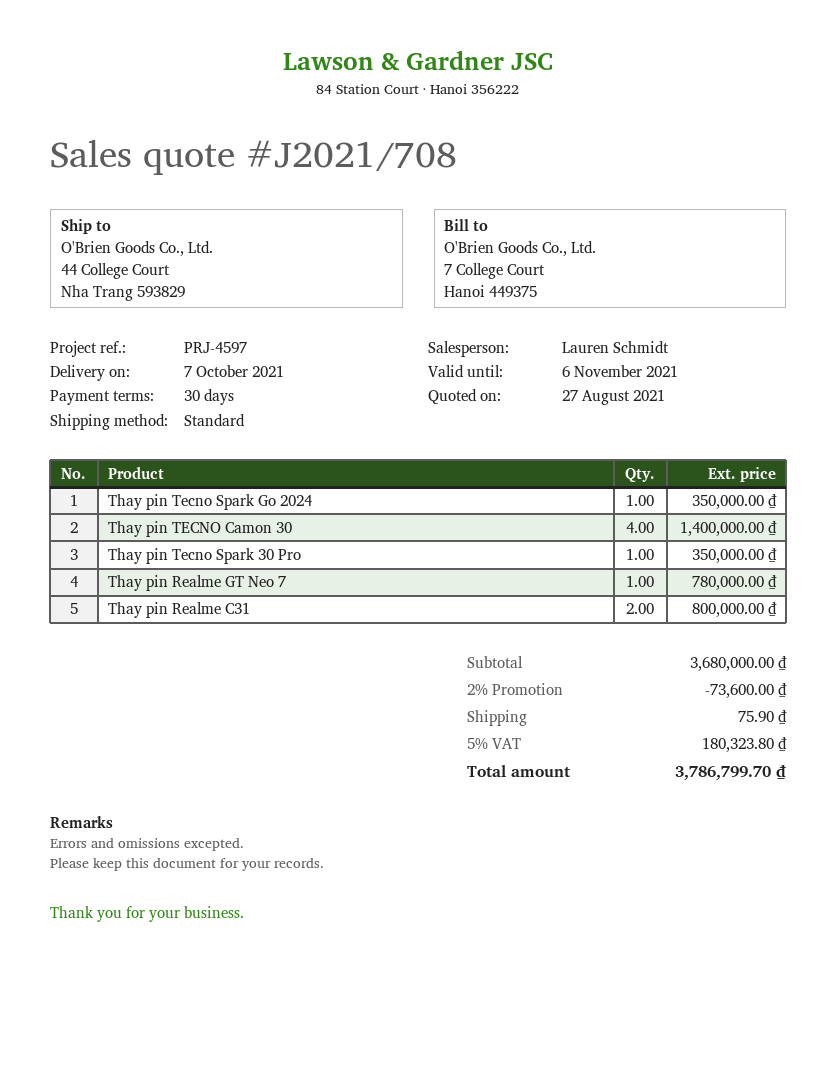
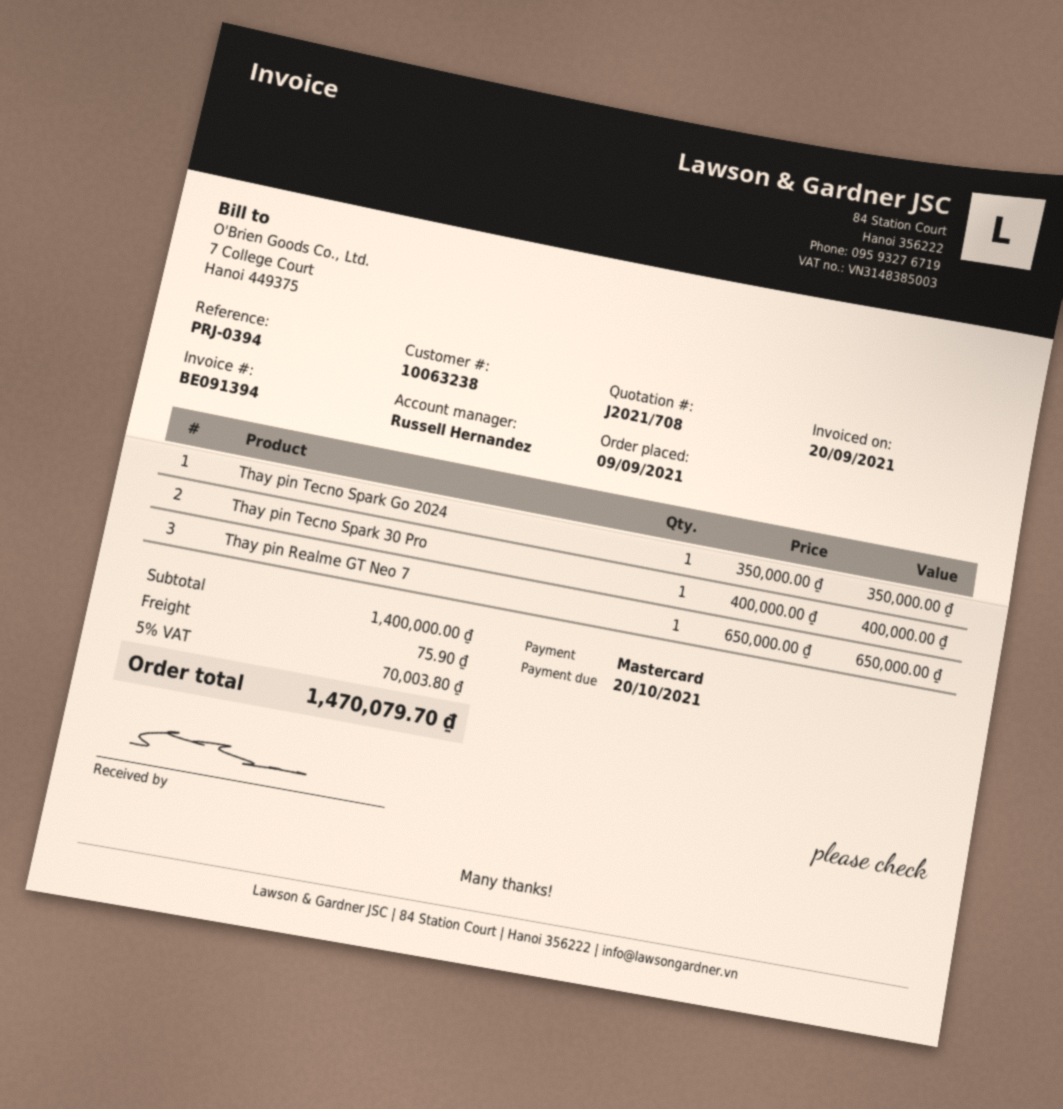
reference: PRJ-4597 -> PRJ-0394
sales rep: Lauren Schmidt -> Russell Hernandez
Thay pin TECNO Camon 30: 4 for 1400000.00 -> none
Thay pin Tecno Spark 30 Pro: 1 for 350000.00 -> 1 for 400000.00
Thay pin Realme GT Neo 7: 1 for 780000.00 -> 1 for 650000.00
Thay pin Realme C31: 2 for 800000.00 -> none
subtotal: 3680000.00 -> 1400000.00
discount: 2% = 73600.00 -> none
tax: 5% = 180323.80 -> 5% = 70003.80
total: 3786799.70 -> 1470079.70

